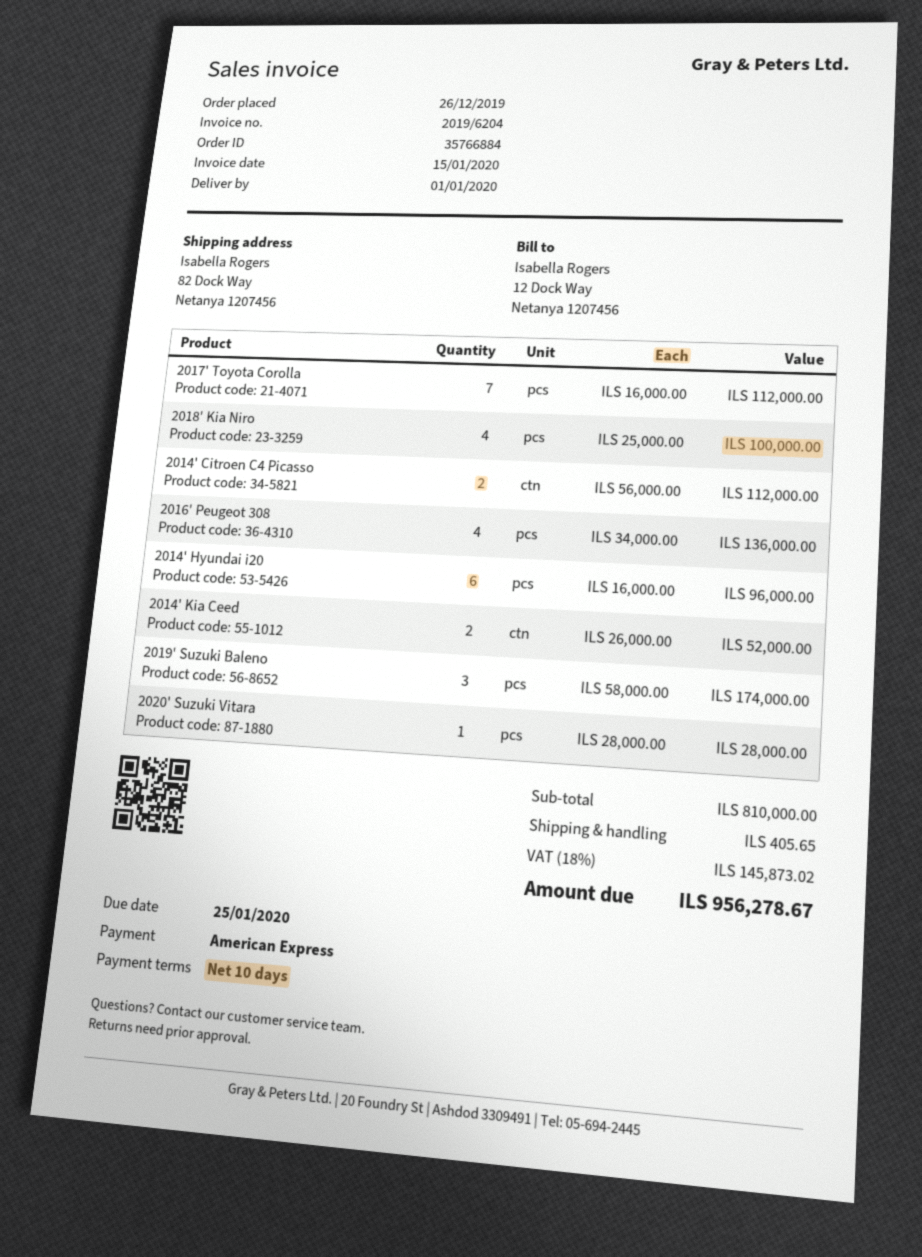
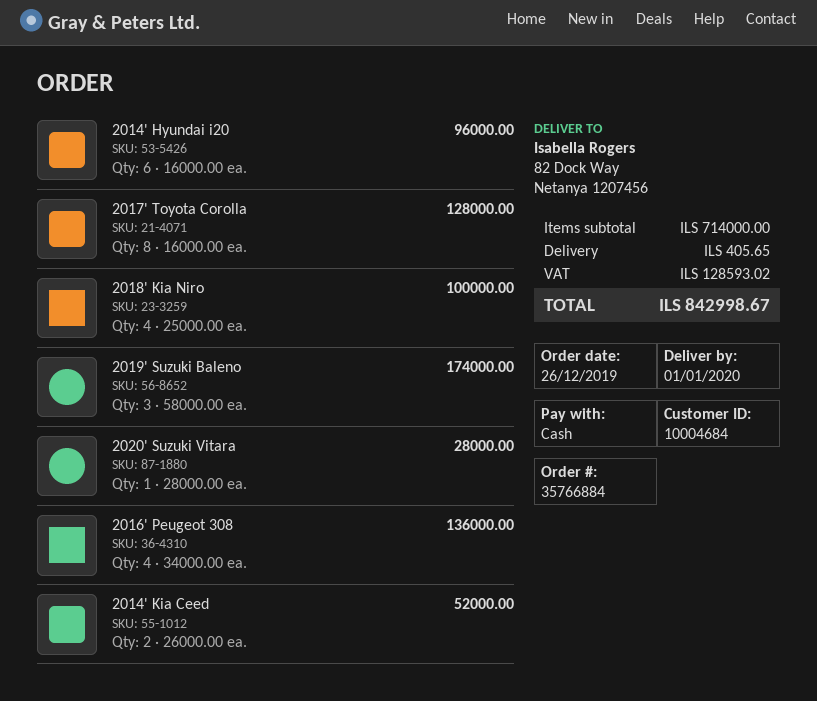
payment method: American Express -> cash
2017' Toyota Corolla: 7 x 16000.00 = 112000.00 -> 8 x 16000.00 = 128000.00
2014' Citroen C4 Picasso: 2 x 56000.00 = 112000.00 -> none
subtotal: 810000.00 -> 714000.00
tax: 145873.02 -> 128593.02
total: 956278.67 -> 842998.67

